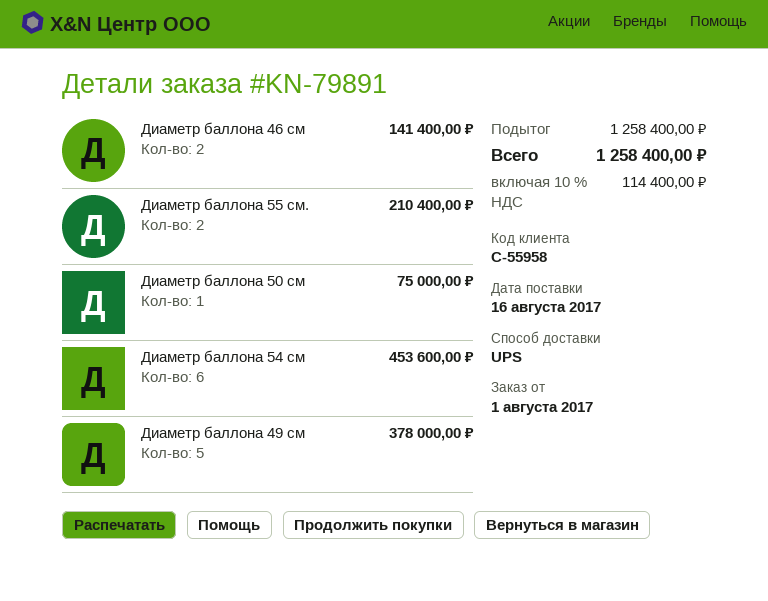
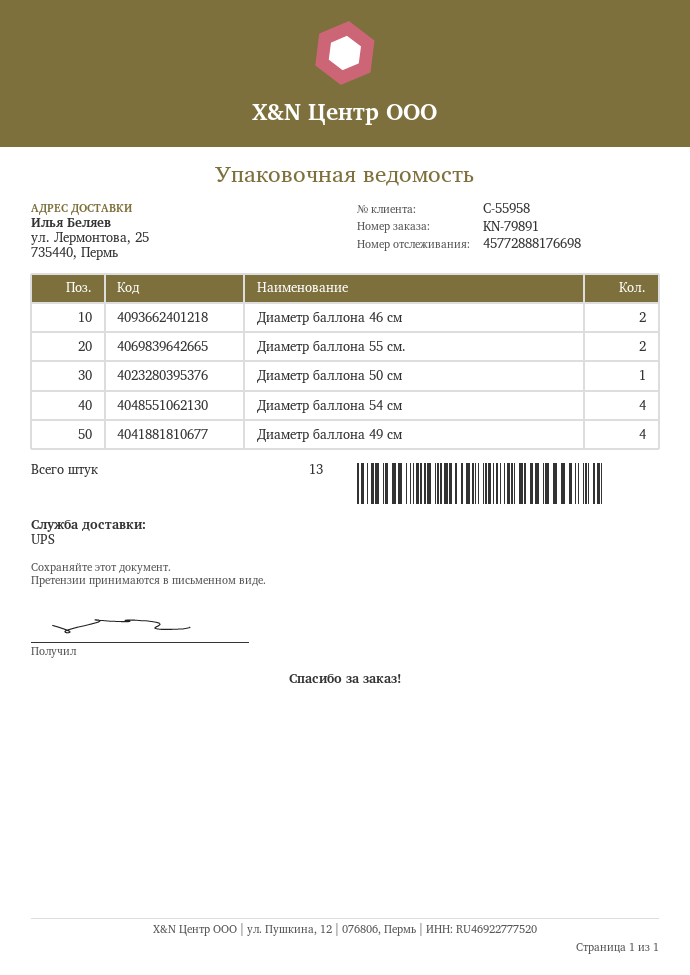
Диаметр баллона 54 см: 6 -> 4
Диаметр баллона 49 см: 5 -> 4

